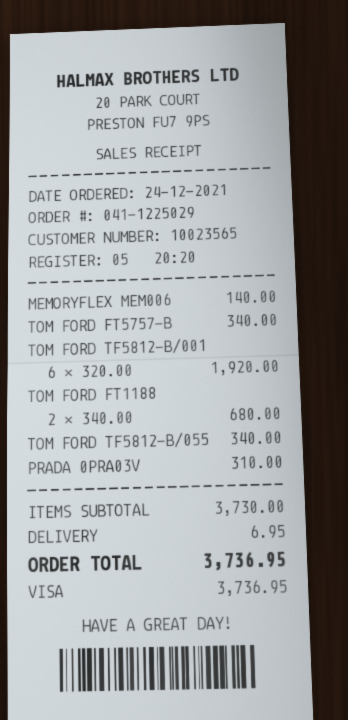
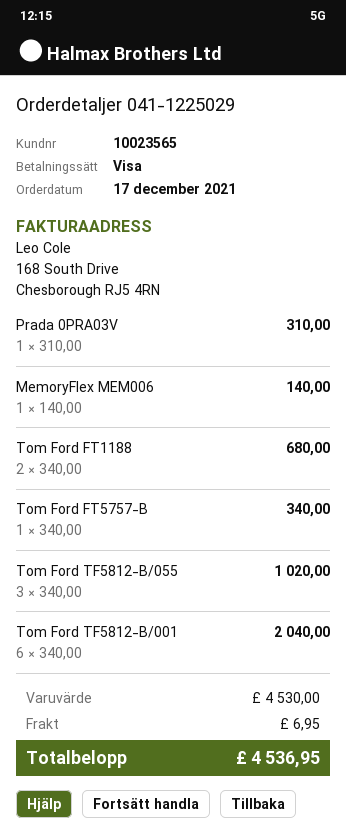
order date: 2021-12-24 -> 2021-12-17
TOM FORD TF5812-B/001: 6 x 320.00 = 1920.00 -> 6 x 340.00 = 2040.00
TOM FORD TF5812-B/055: 1 x 340.00 = 340.00 -> 3 x 340.00 = 1020.00
subtotal: 3730.00 -> 4530.00
total: 3736.95 -> 4536.95

